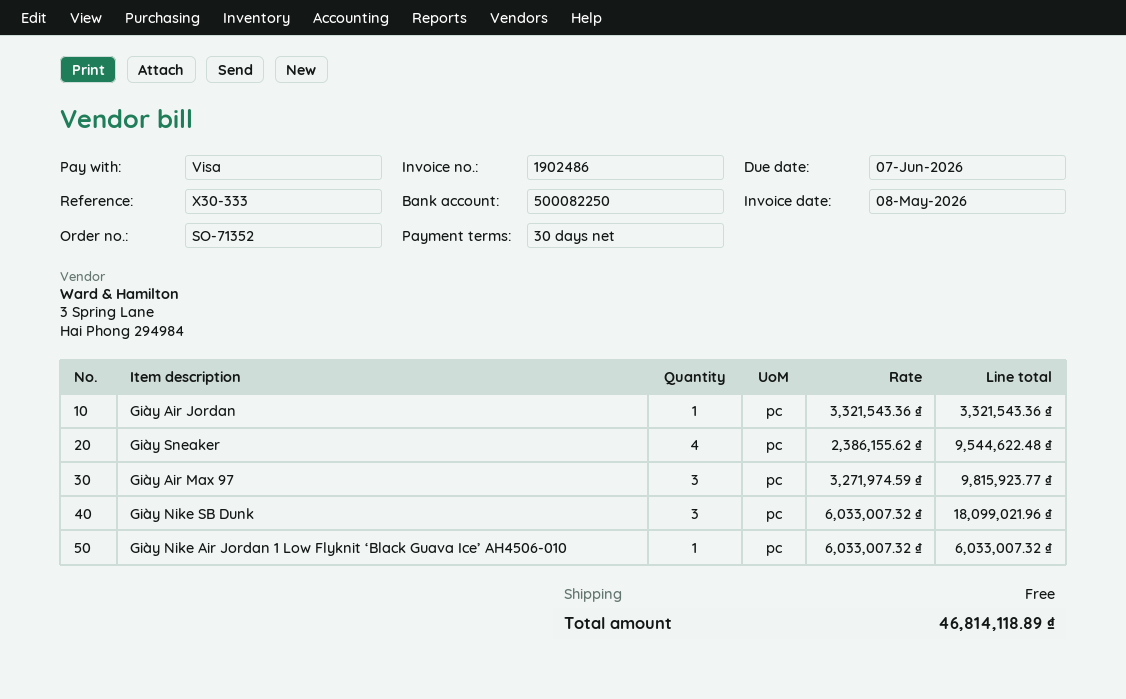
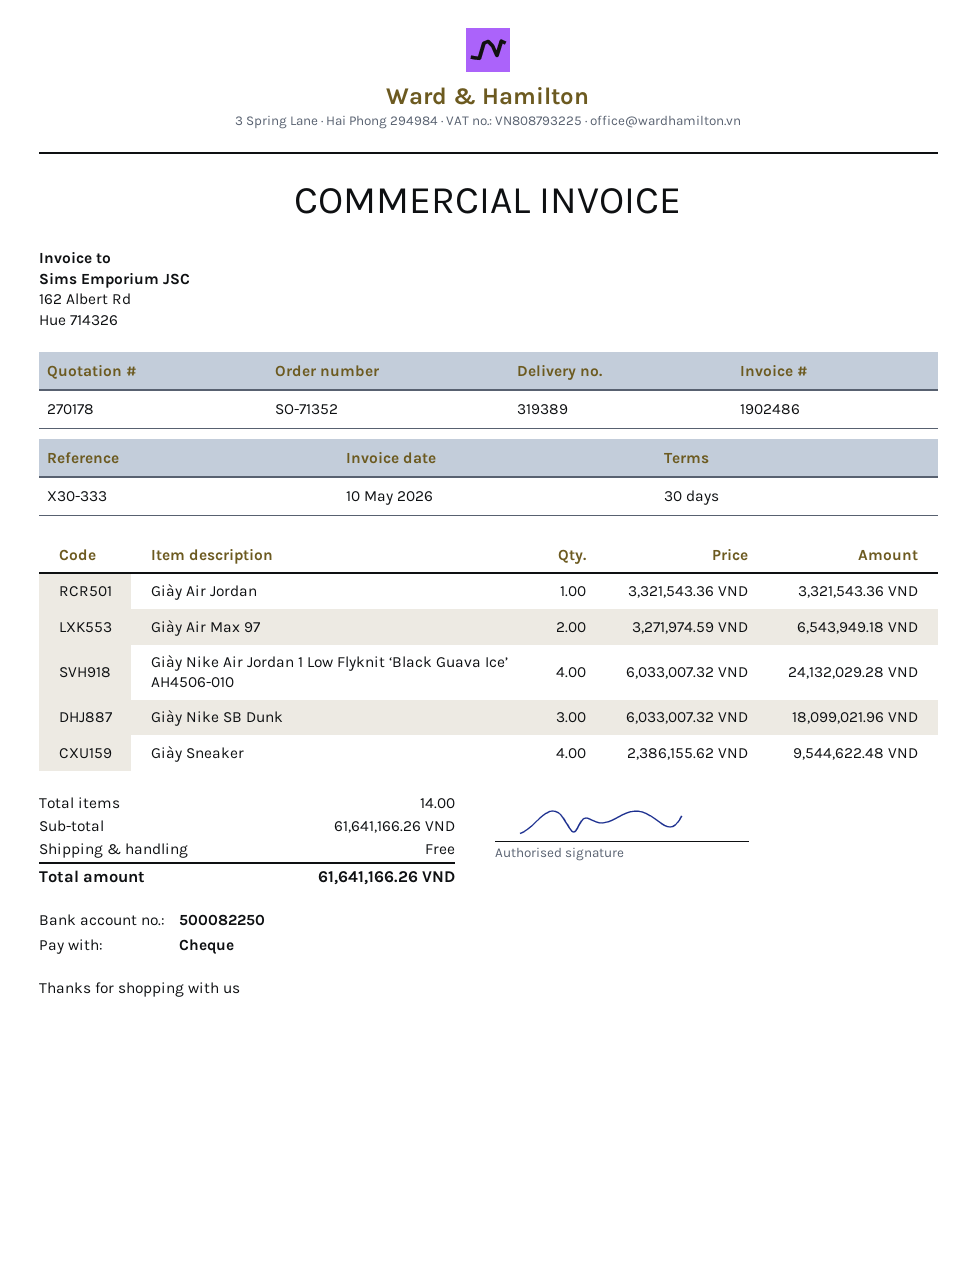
invoice date: 2026-05-08 -> 2026-05-10
payment method: Visa -> cheque
Giày Air Max 97: 3 x 3271974.59 = 9815923.77 -> 2 x 3271974.59 = 6543949.18
Giày Nike Air Jordan 1 Low Flyknit ‘Black Guava Ice’ AH4506-010: 1 x 6033007.32 = 6033007.32 -> 4 x 6033007.32 = 24132029.28
total: 46814118.89 -> 61641166.26

